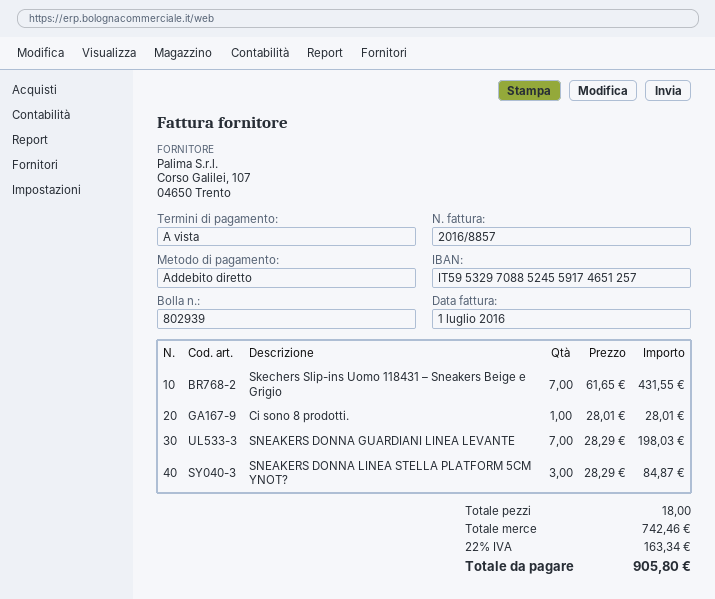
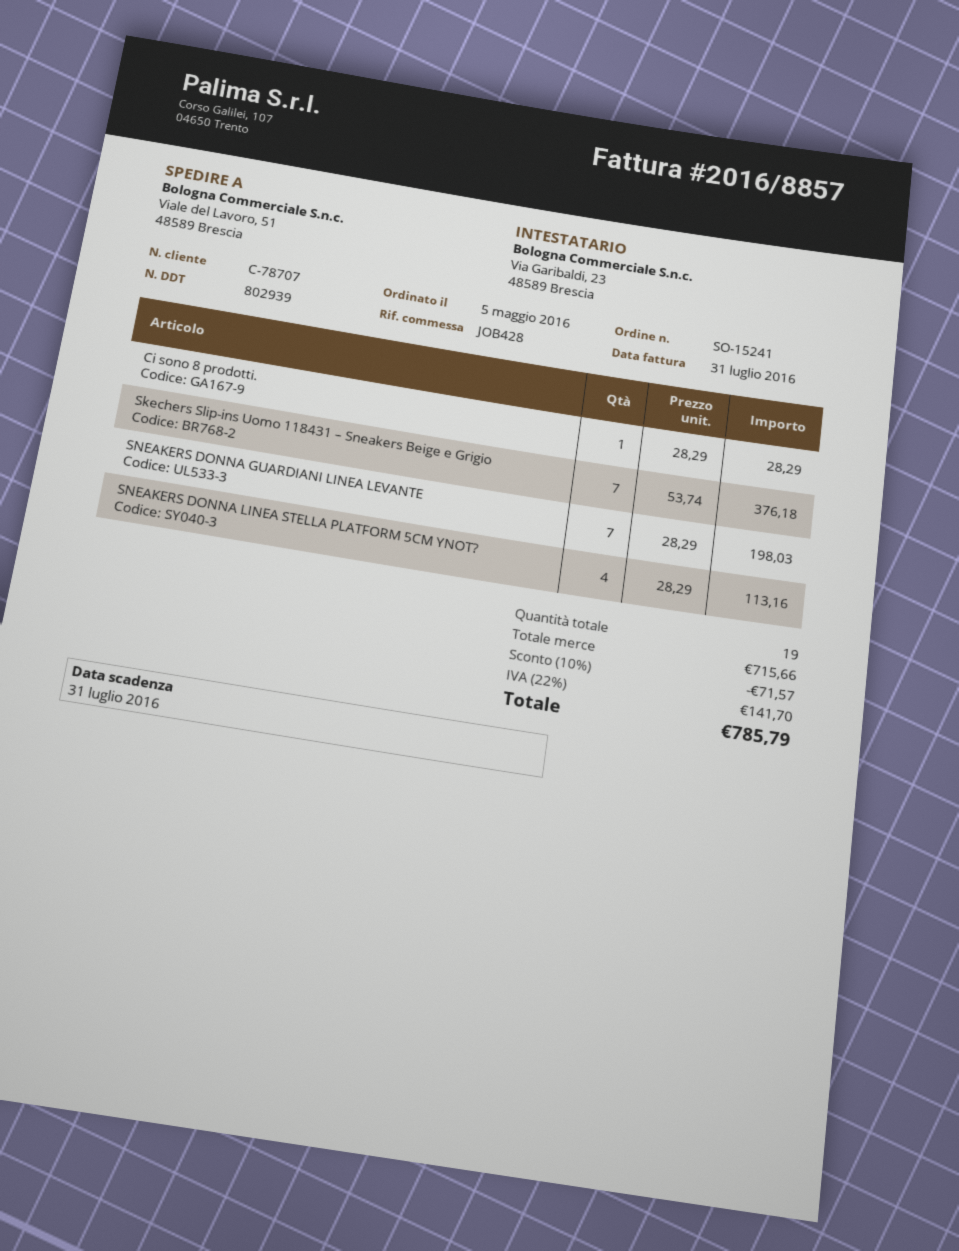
invoice date: 2016-07-01 -> 2016-07-31
Skechers Slip-ins Uomo 118431 – Sneakers Beige e Grigio: 7 x 61.65 = 431.55 -> 7 x 53.74 = 376.18
Ci sono 8 prodotti.: 1 x 28.01 = 28.01 -> 1 x 28.29 = 28.29
SNEAKERS DONNA LINEA STELLA PLATFORM 5CM YNOT?: 3 x 28.29 = 84.87 -> 4 x 28.29 = 113.16
total quantity: 18 -> 19
subtotal: 742.46 -> 715.66
discount: none -> 10% = 71.57
tax: 22% = 163.34 -> 22% = 141.70
total: 905.80 -> 785.79

